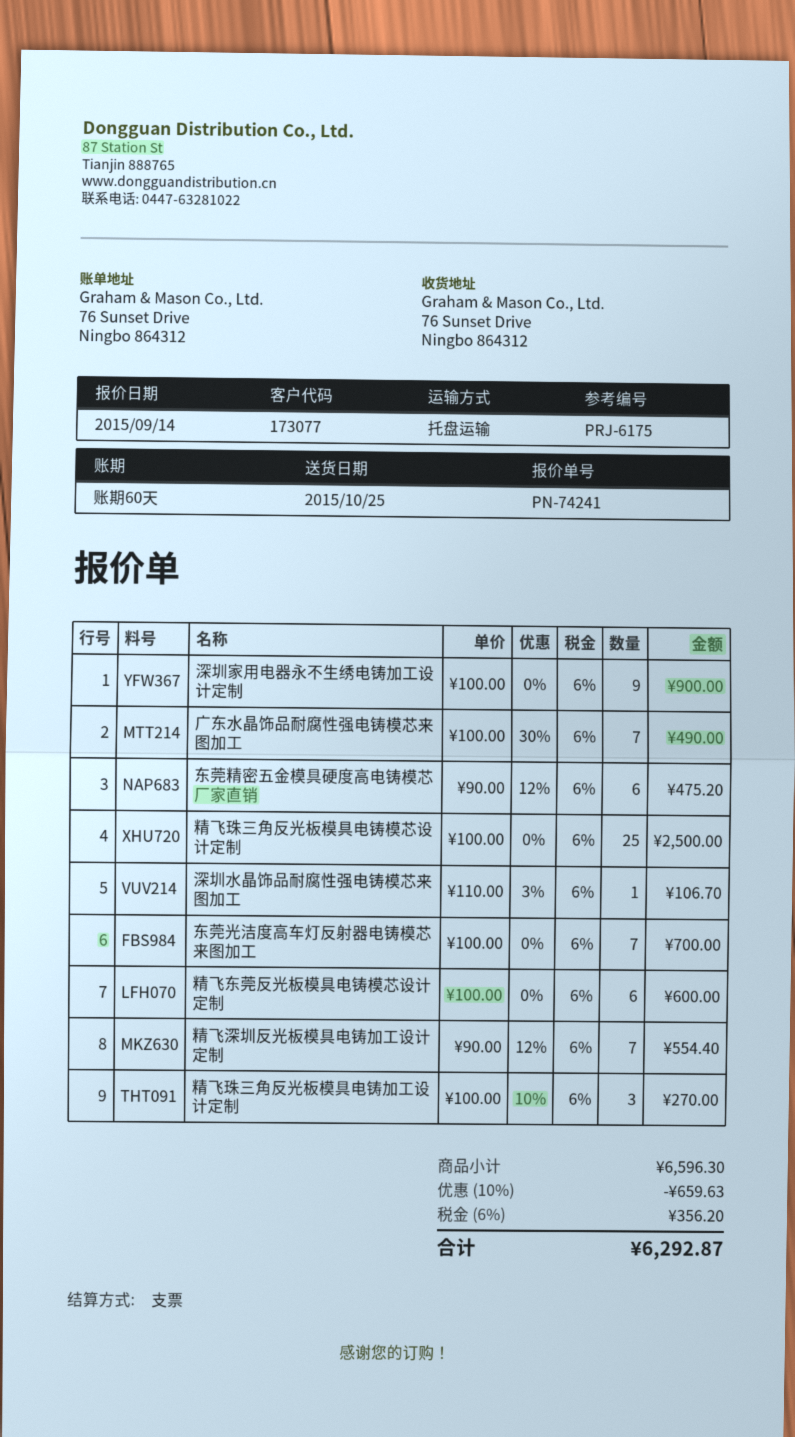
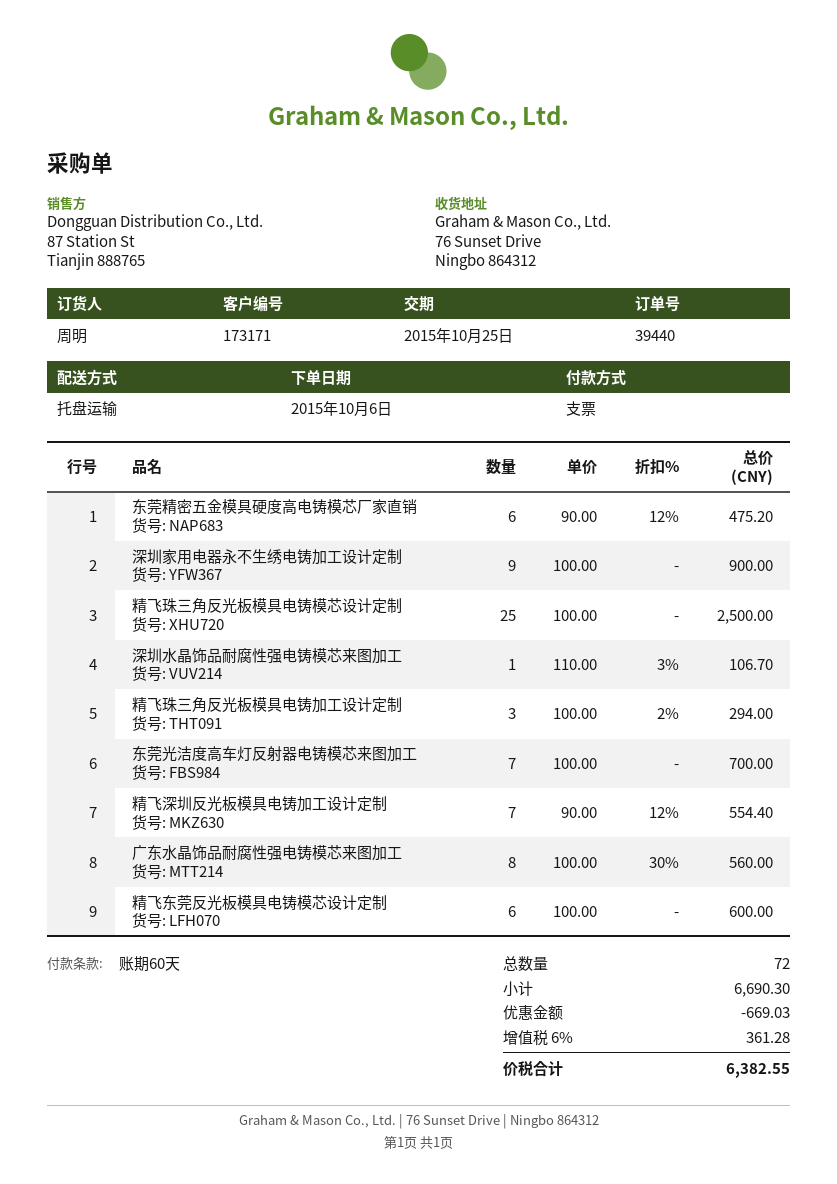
customer number: 173077 -> 173171
广东水晶饰品耐腐性强电铸模芯来图加工: 7 x 100.00 - 30% = 490.00 -> 8 x 100.00 - 30% = 560.00
精飞珠三角反光板模具电铸加工设计定制: 3 x 100.00 - 10% = 270.00 -> 3 x 100.00 - 2% = 294.00
subtotal: 6596.30 -> 6690.30
discount: 659.63 -> 669.03
tax: 6% = 356.20 -> 6% = 361.28
total: 6292.87 -> 6382.55

